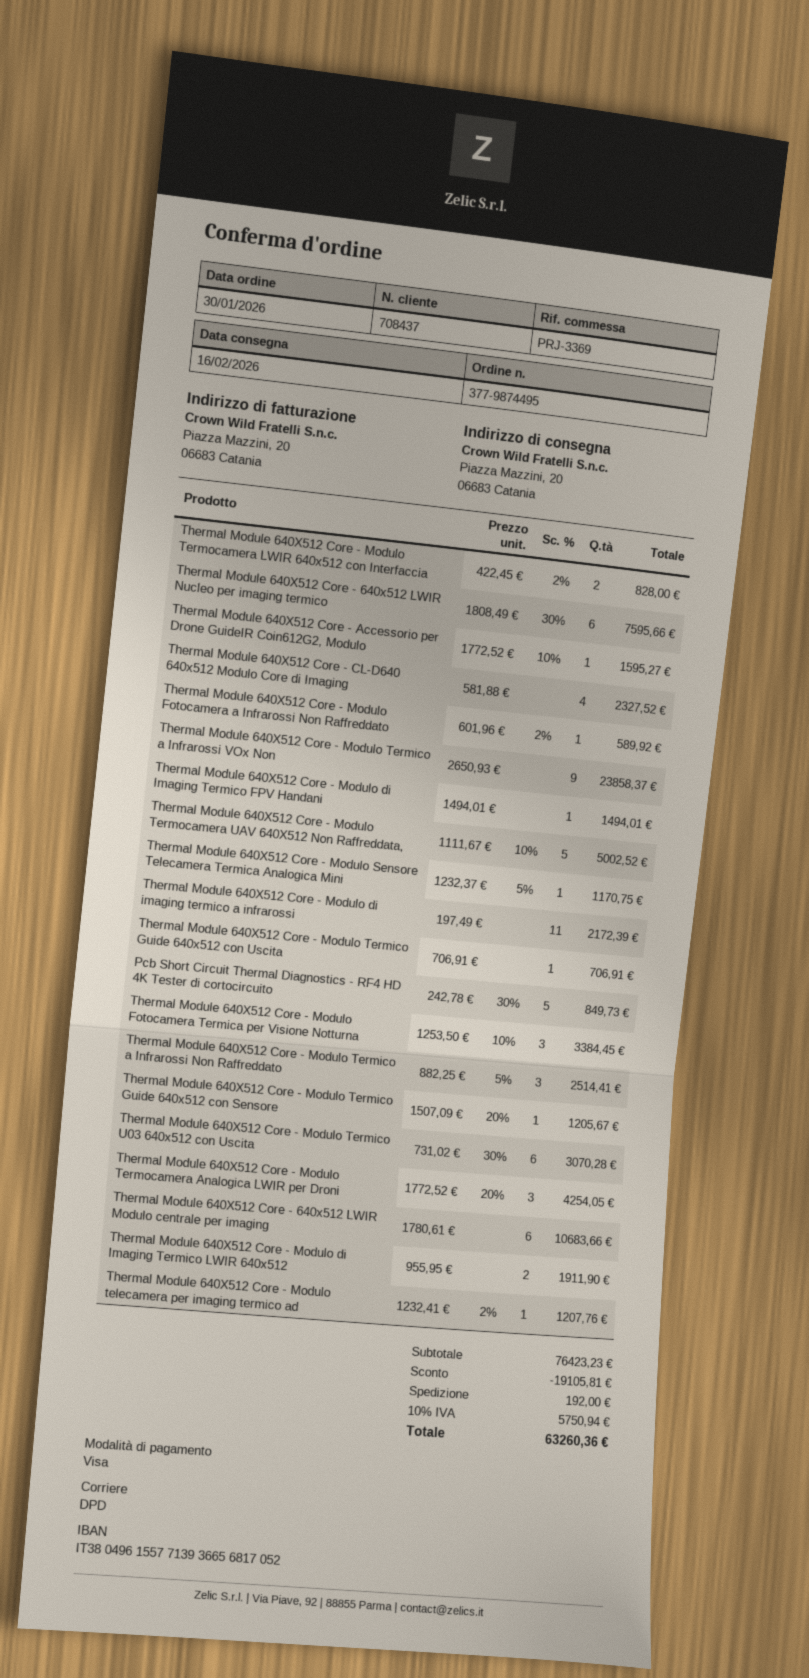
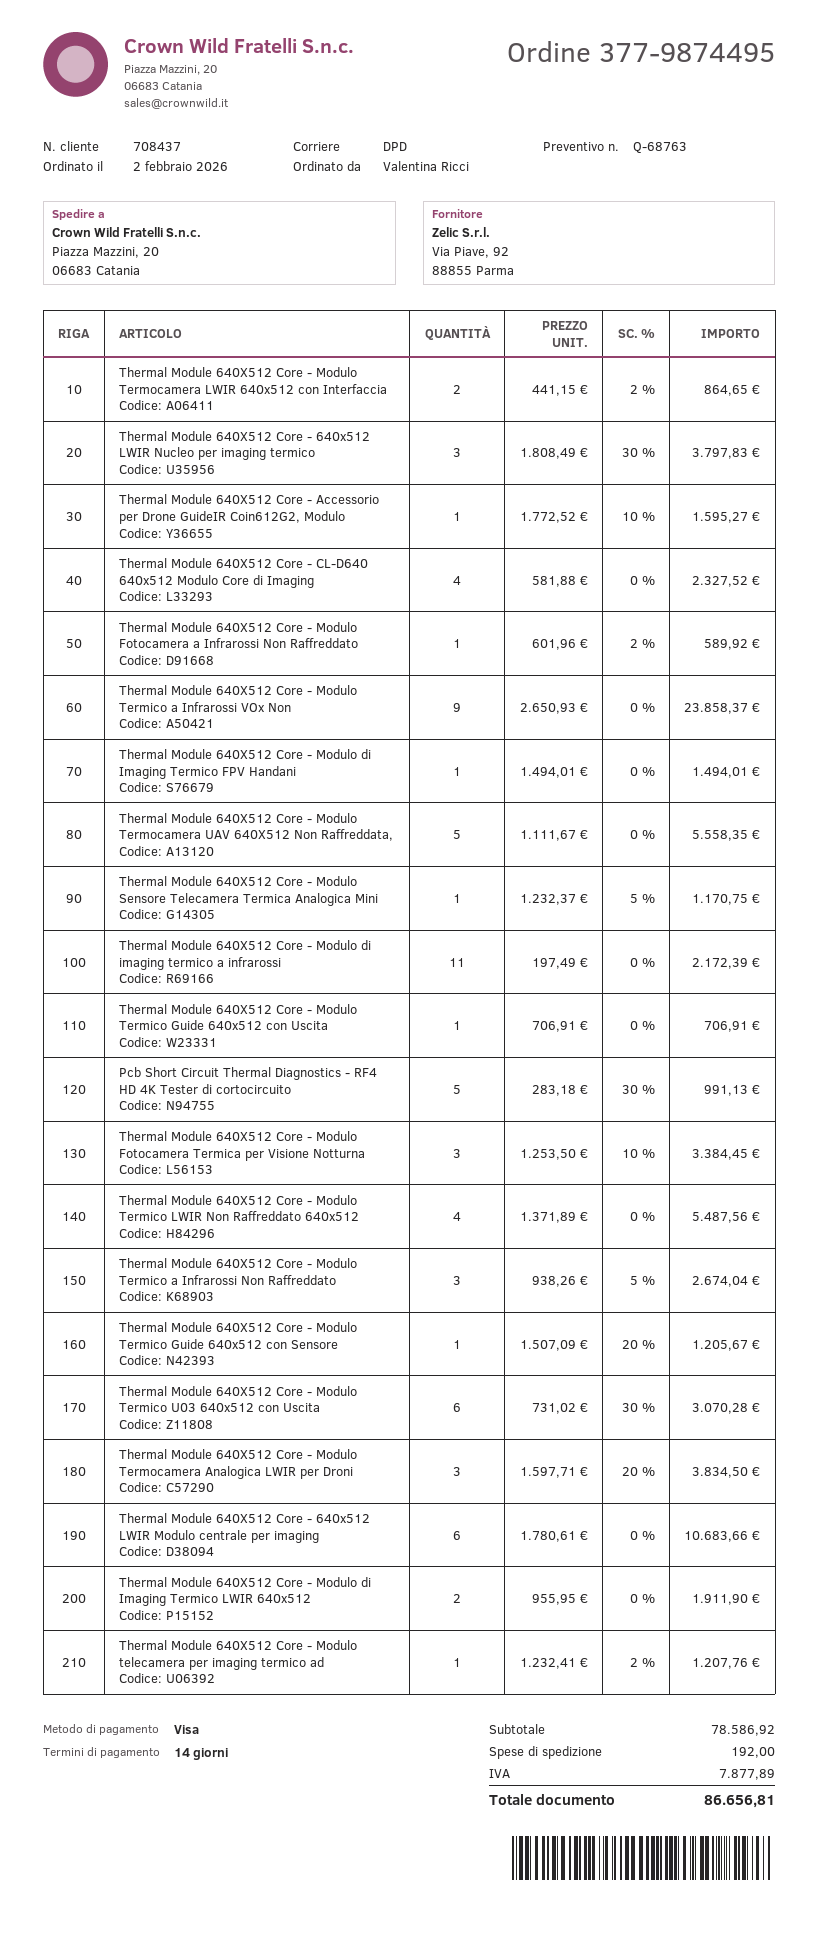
order date: 2026-01-30 -> 2026-02-02
Thermal Module 640X512 Core - Modulo Termocamera LWIR 640x512 con Interfaccia: 2 x 422.45 - 2% = 828.00 -> 2 x 441.15 - 2% = 864.65
Thermal Module 640X512 Core - 640x512 LWIR Nucleo per imaging termico: 6 x 1808.49 - 30% = 7595.66 -> 3 x 1808.49 - 30% = 3797.83
Thermal Module 640X512 Core - Modulo Termocamera UAV 640X512 Non Raffreddata,: 5 x 1111.67 - 10% = 5002.52 -> 5 x 1111.67 = 5558.35
Pcb Short Circuit Thermal Diagnostics - RF4 HD 4K Tester di cortocircuito: 5 x 242.78 - 30% = 849.73 -> 5 x 283.18 - 30% = 991.13
Thermal Module 640X512 Core - Modulo Termico a Infrarossi Non Raffreddato: 3 x 882.25 - 5% = 2514.41 -> 3 x 938.26 - 5% = 2674.04
Thermal Module 640X512 Core - Modulo Termocamera Analogica LWIR per Droni: 3 x 1772.52 - 20% = 4254.05 -> 3 x 1597.71 - 20% = 3834.50
Thermal Module 640X512 Core - Modulo Termico LWIR Non Raffreddato 640x512: none -> 4 x 1371.89 = 5487.56
subtotal: 76423.23 -> 78586.92
discount: 19105.81 -> none
tax: 5750.94 -> 7877.89
total: 63260.36 -> 86656.81

